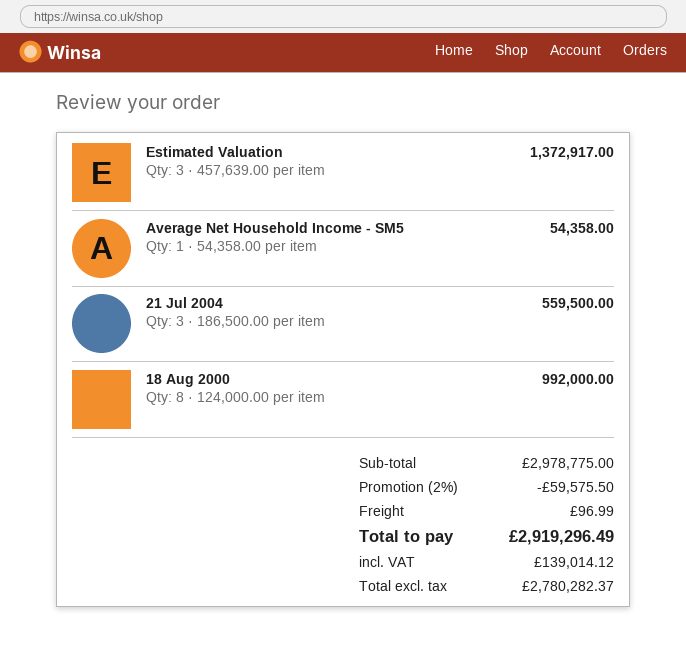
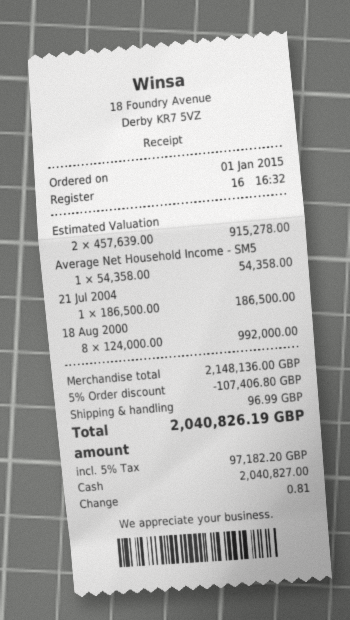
Estimated Valuation: 3 x 457639.00 = 1372917.00 -> 2 x 457639.00 = 915278.00
21 Jul 2004: 3 x 186500.00 = 559500.00 -> 1 x 186500.00 = 186500.00
subtotal: 2978775.00 -> 2148136.00
discount: 2% = 59575.50 -> 5% = 107406.80
tax: 139014.12 -> 97182.20
total: 2919296.49 -> 2040826.19

